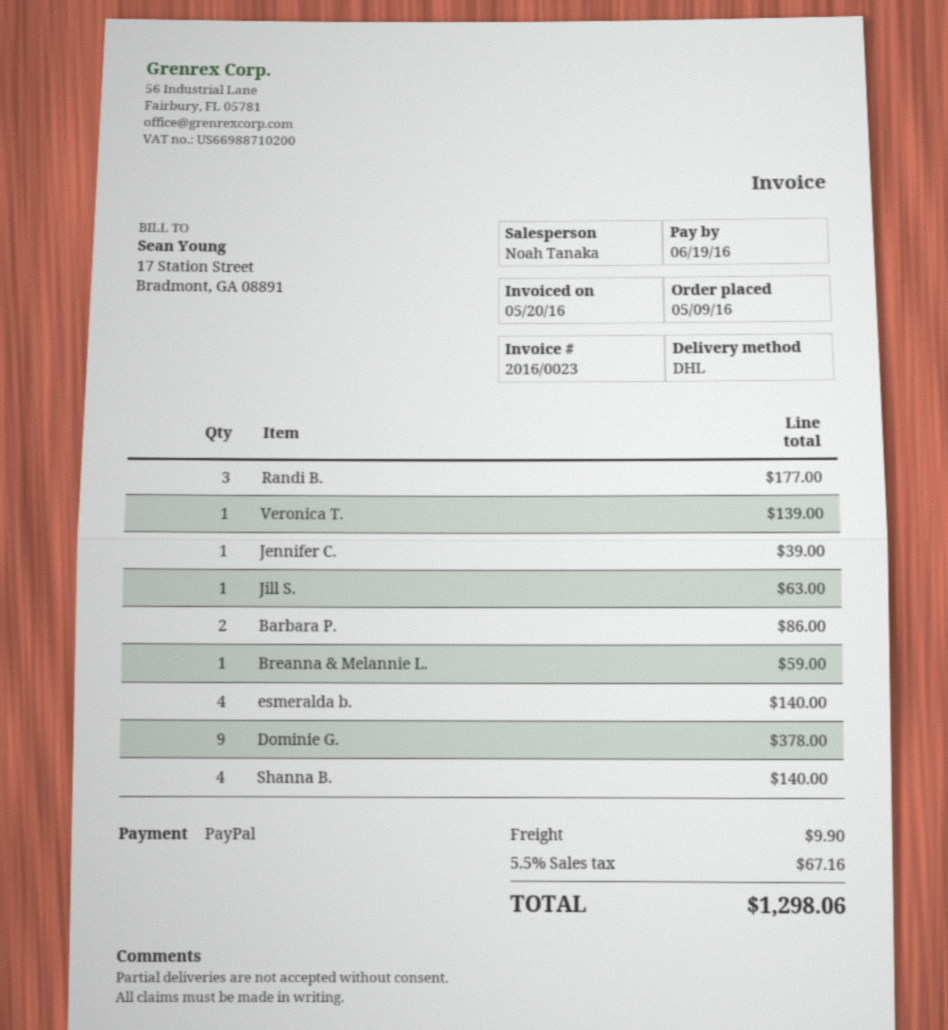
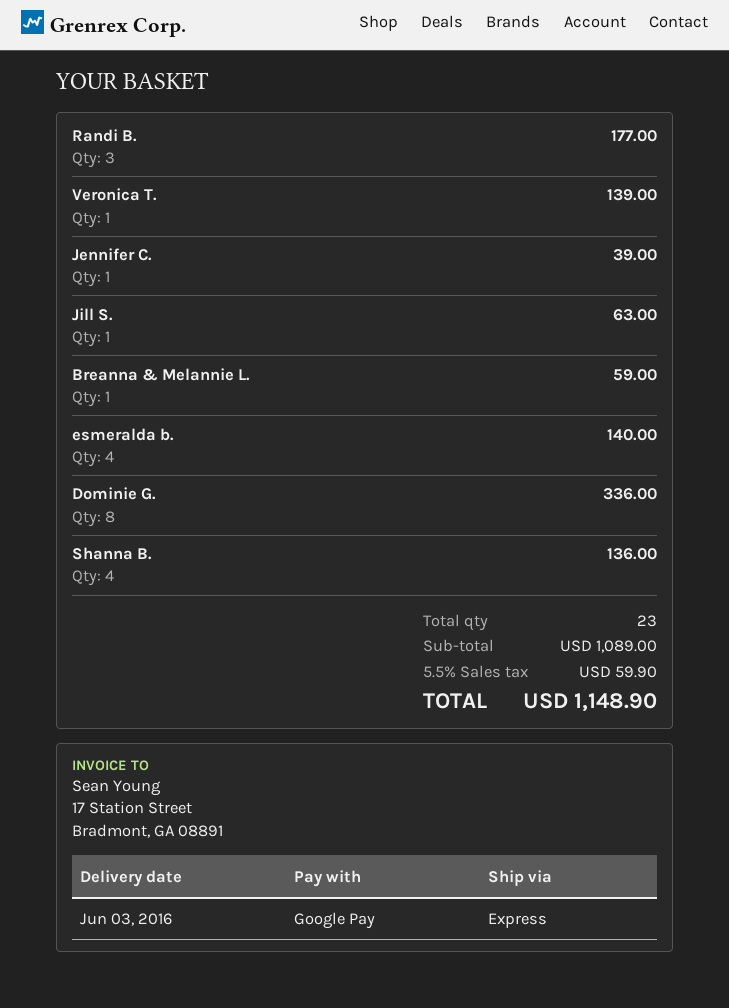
payment method: PayPal -> Google Pay
shipping method: DHL -> express
Barbara P.: 2 for 86.00 -> none
Dominie G.: 9 for 378.00 -> 8 for 336.00
Shanna B.: 4 for 140.00 -> 4 for 136.00
shipping: 9.90 -> none
tax: 5.5% = 67.16 -> 5.5% = 59.90
total: 1298.06 -> 1148.90

